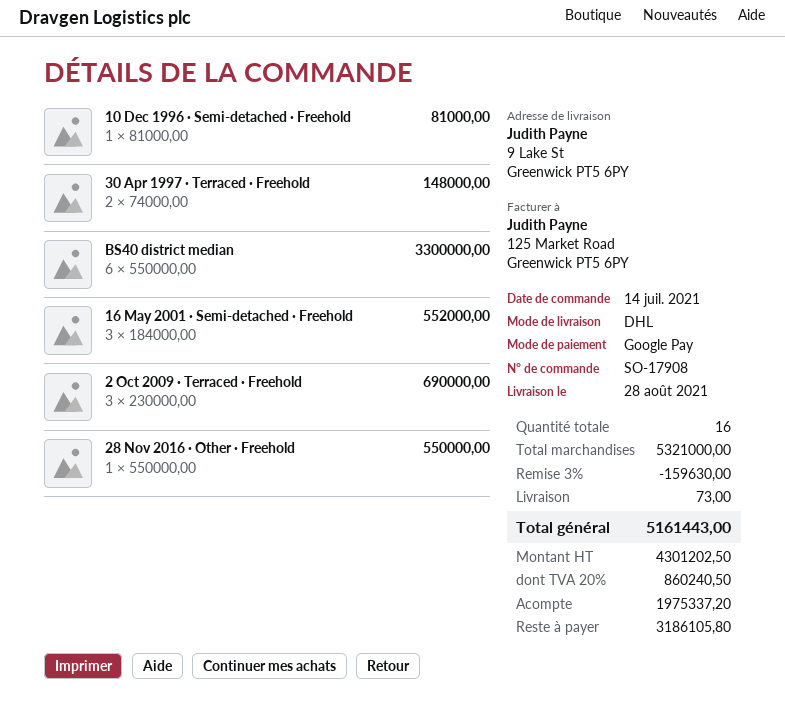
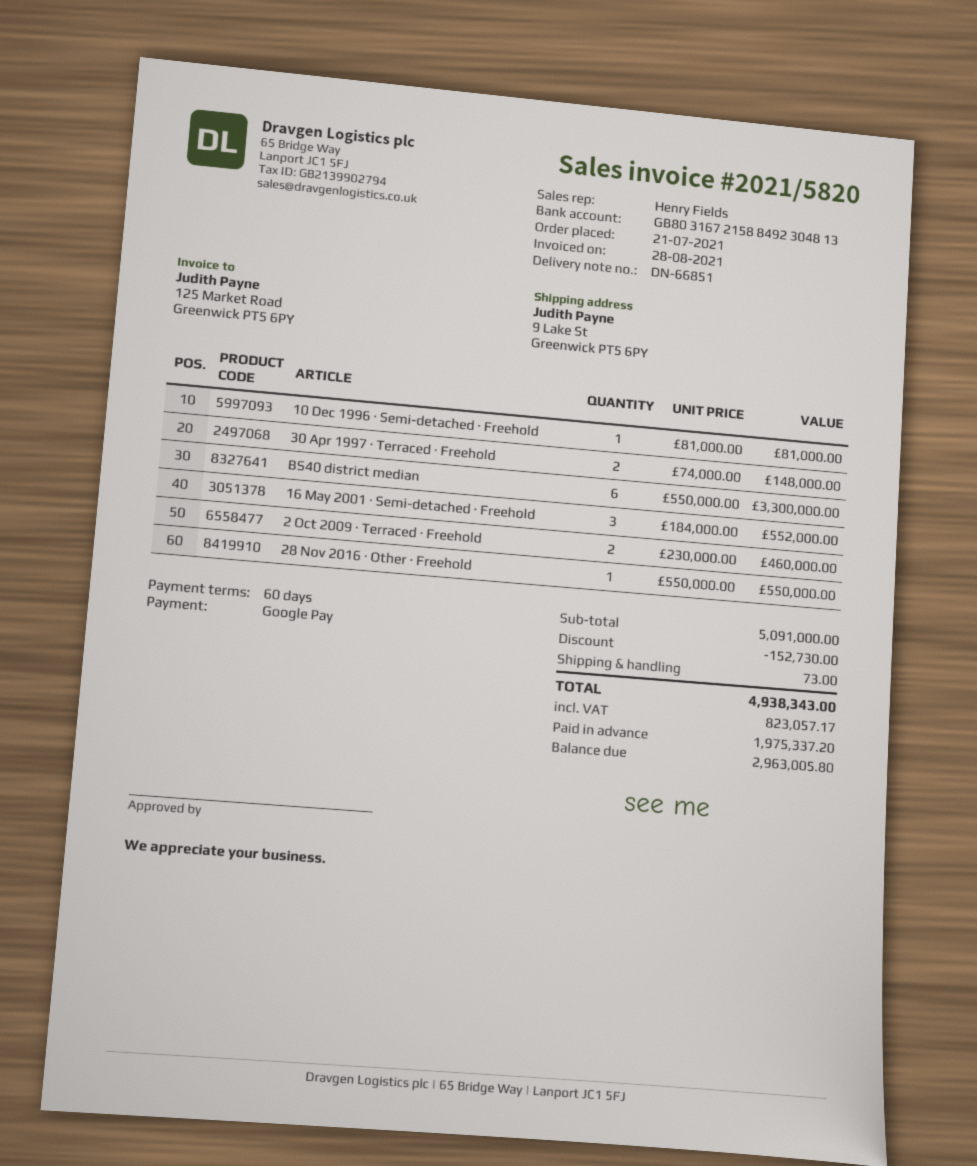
order date: 2021-07-14 -> 2021-07-21
2 Oct 2009 · Terraced · Freehold: 3 x 230000.00 = 690000.00 -> 2 x 230000.00 = 460000.00
subtotal: 5321000.00 -> 5091000.00
discount: 159630.00 -> 152730.00
tax: 860240.50 -> 823057.17
total: 5161443.00 -> 4938343.00
balance: 3186105.80 -> 2963005.80

